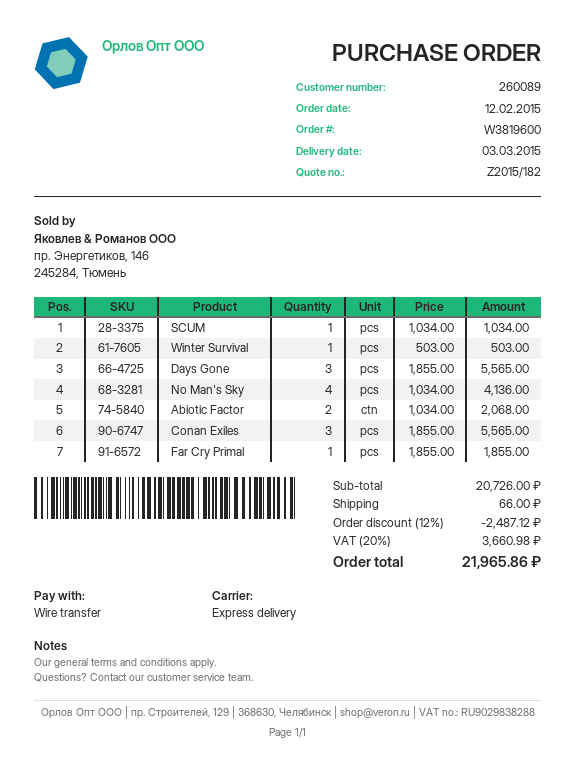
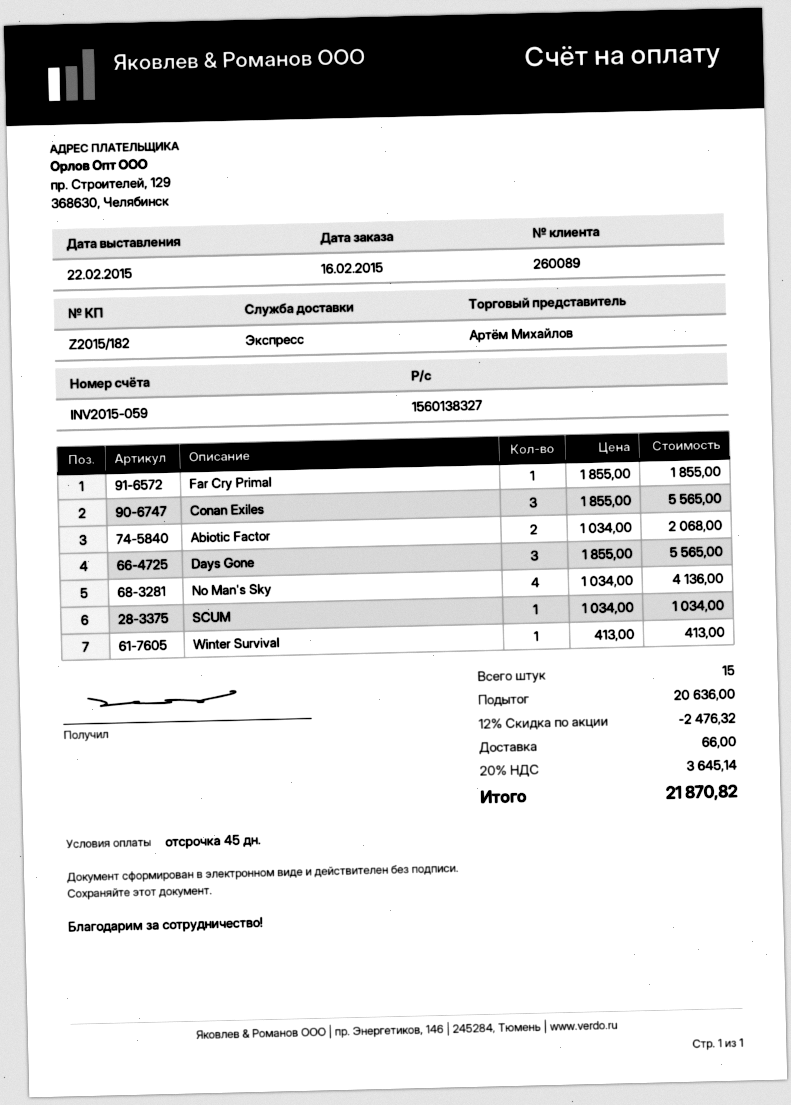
order date: 2015-02-12 -> 2015-02-16
Winter Survival: 1 x 503.00 = 503.00 -> 1 x 413.00 = 413.00
subtotal: 20726.00 -> 20636.00
discount: 12% = 2487.12 -> 12% = 2476.32
tax: 20% = 3660.98 -> 20% = 3645.14
total: 21965.86 -> 21870.82

